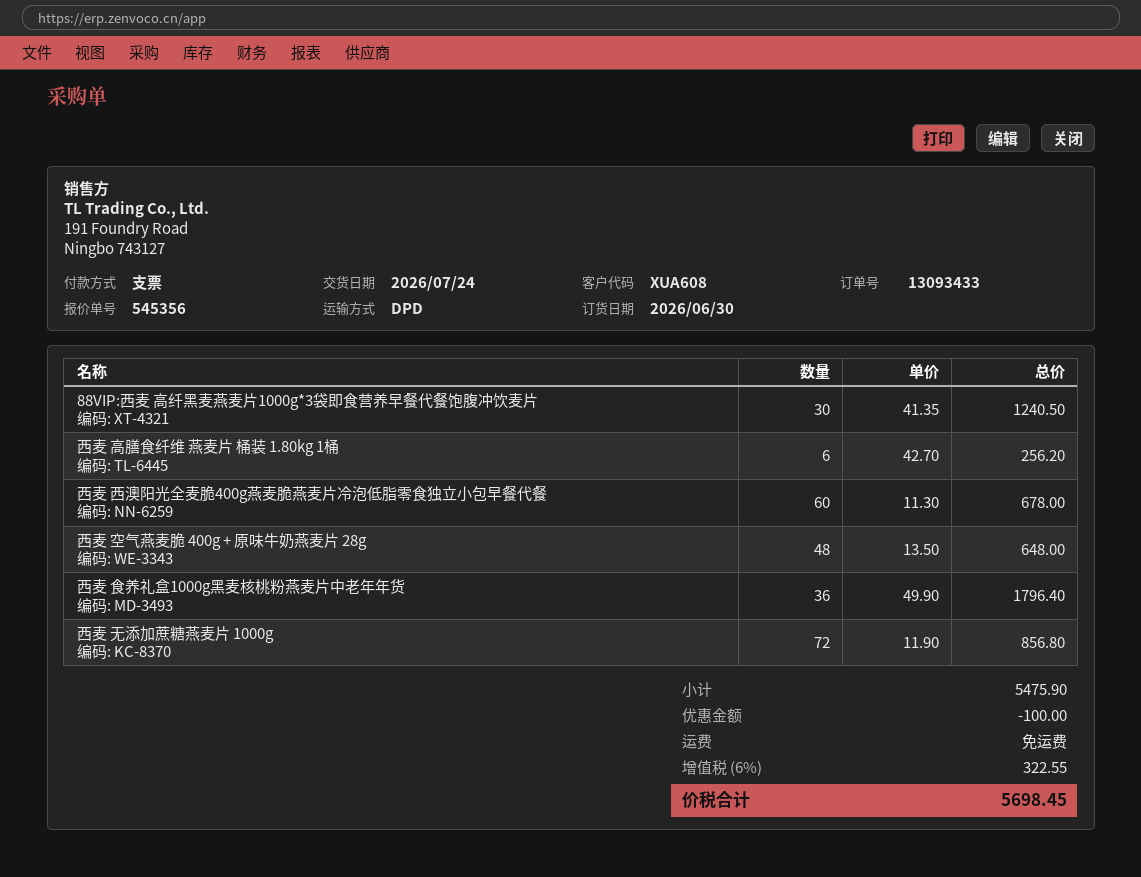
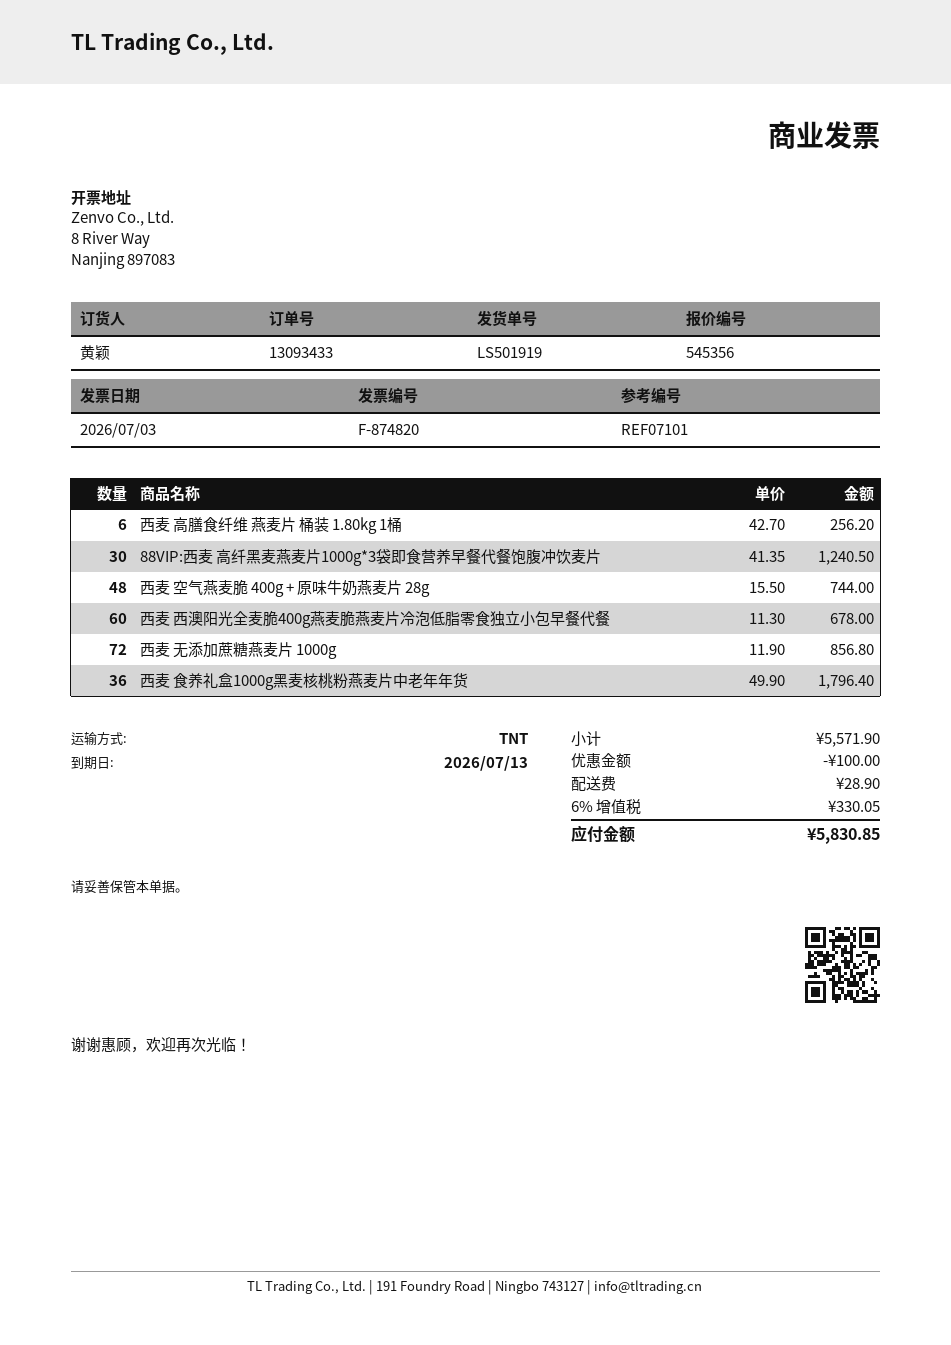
shipping method: DPD -> TNT
西麦 空气燕麦脆 400g + 原味牛奶燕麦片 28g: 48 x 13.50 = 648.00 -> 48 x 15.50 = 744.00
subtotal: 5475.90 -> 5571.90
shipping: 0.00 -> 28.90
tax: 6% = 322.55 -> 6% = 330.05
total: 5698.45 -> 5830.85

